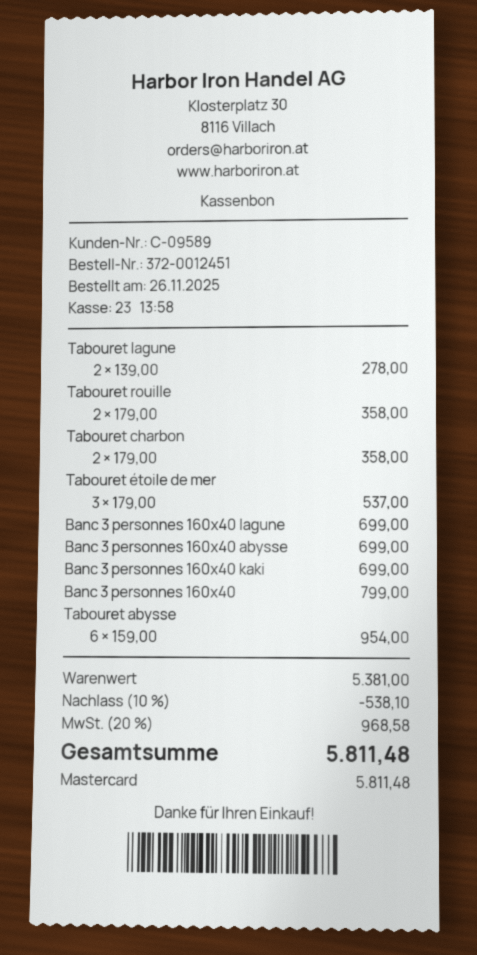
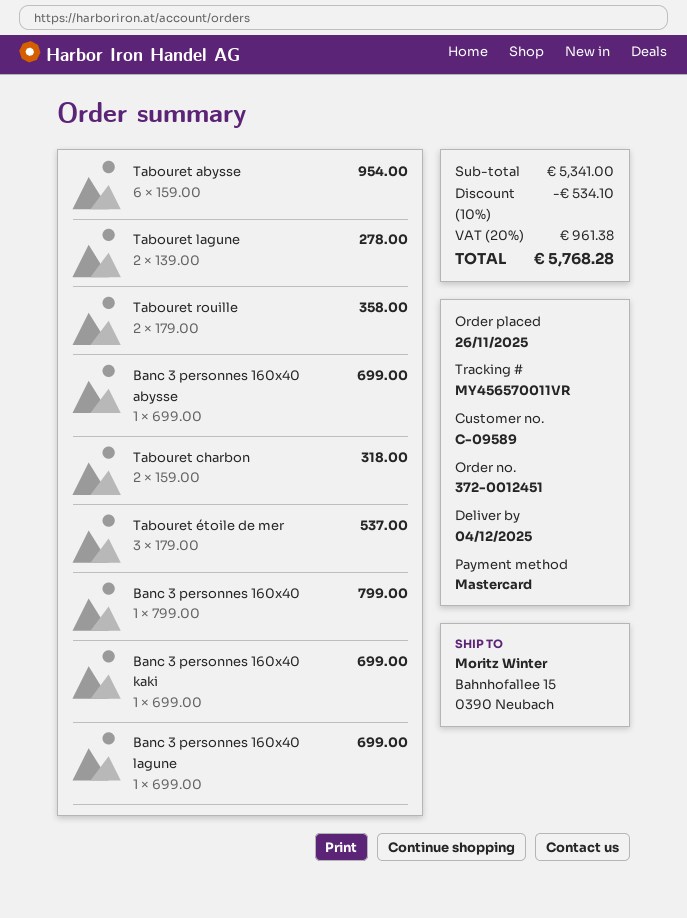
Tabouret charbon: 2 x 179.00 = 358.00 -> 2 x 159.00 = 318.00
subtotal: 5381.00 -> 5341.00
discount: 10% = 538.10 -> 10% = 534.10
tax: 20% = 968.58 -> 20% = 961.38
total: 5811.48 -> 5768.28

